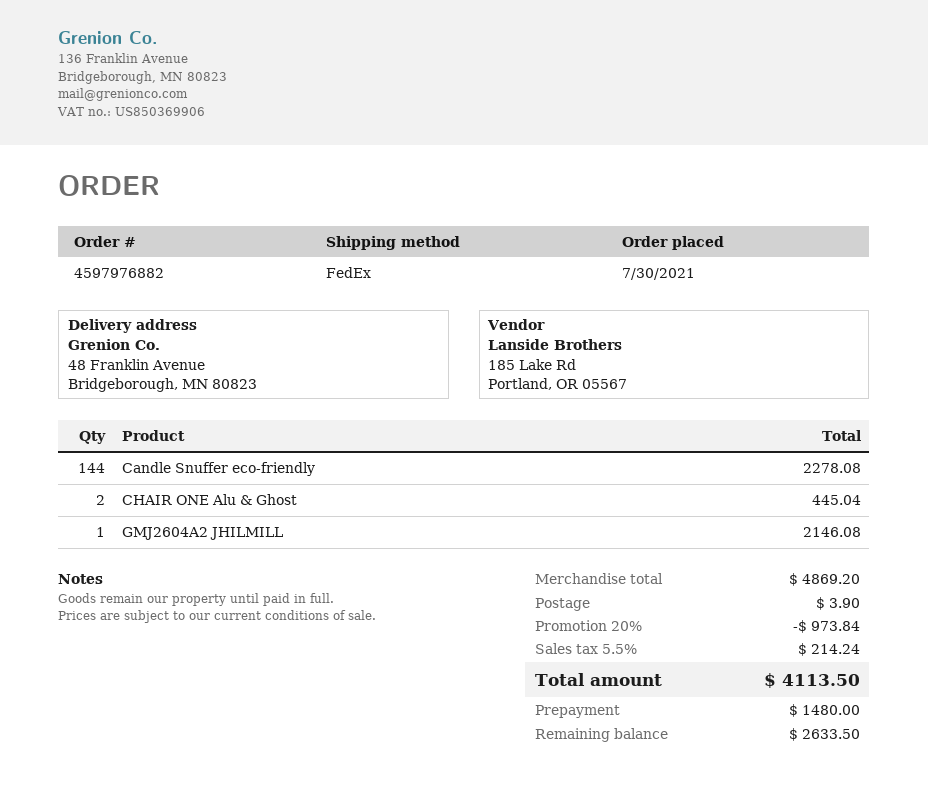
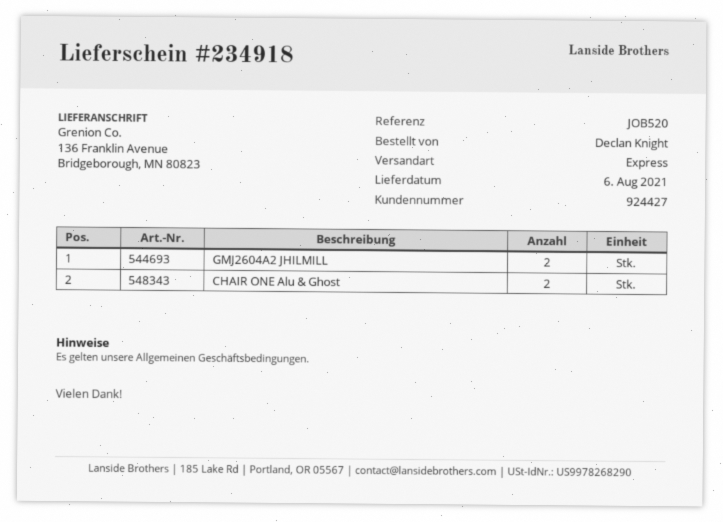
shipping method: FedEx -> express
ship to: 48 Franklin Avenue, Bridgeborough, MN 80823 -> 136 Franklin Avenue, Bridgeborough, MN 80823
Candle Snuffer eco-friendly: 144 -> none
GMJ2604A2 JHILMILL: 1 -> 2

